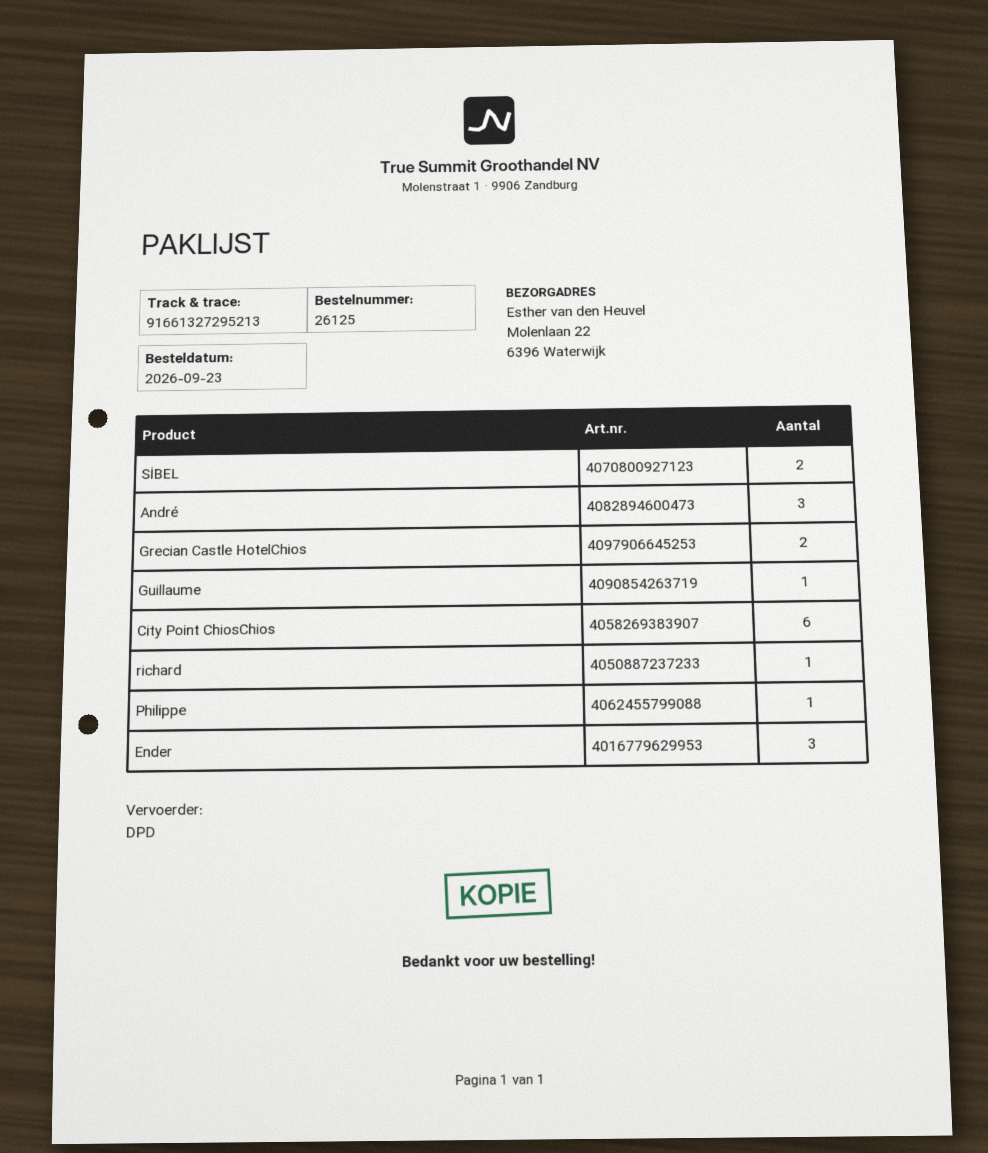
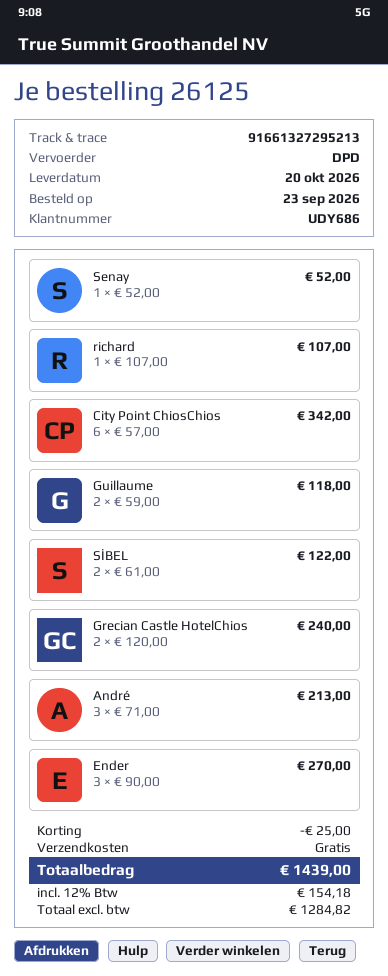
Guillaume: 1 -> 2
Philippe: 1 -> none
Senay: none -> 1

